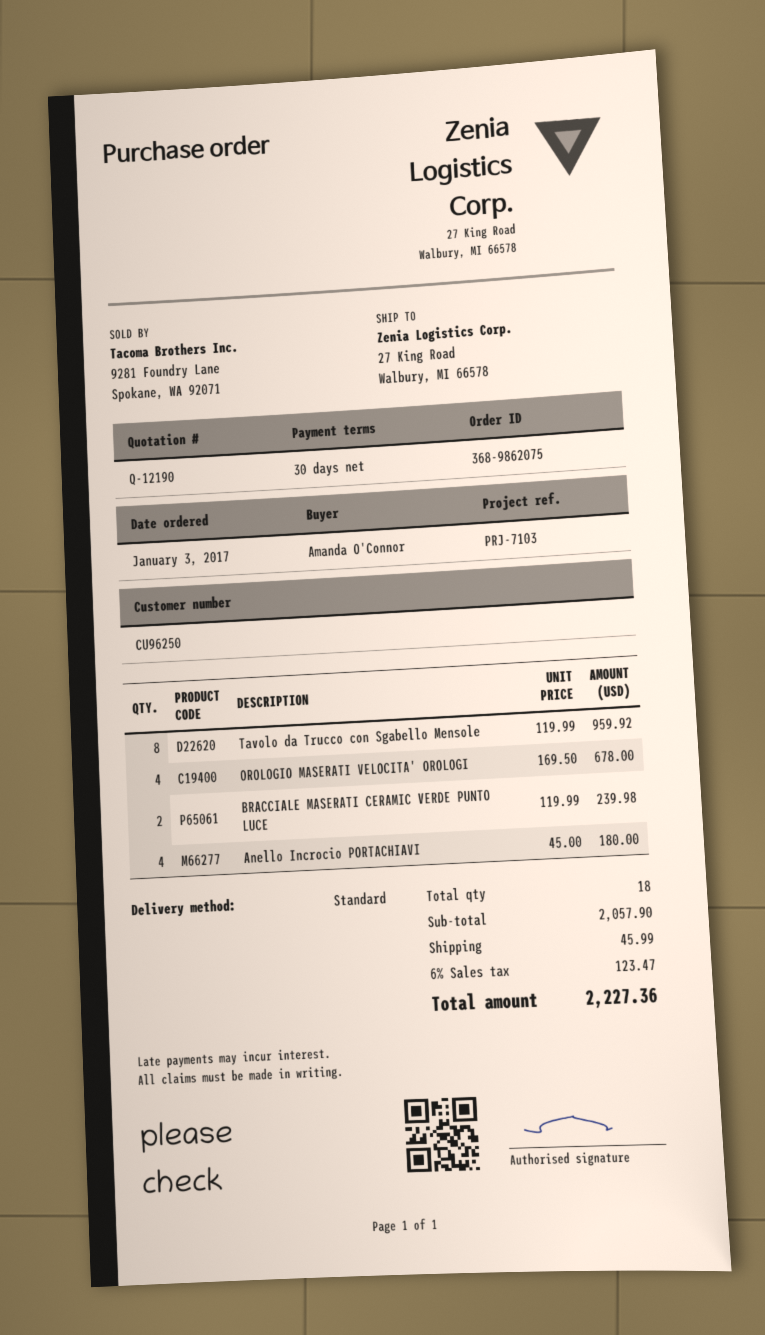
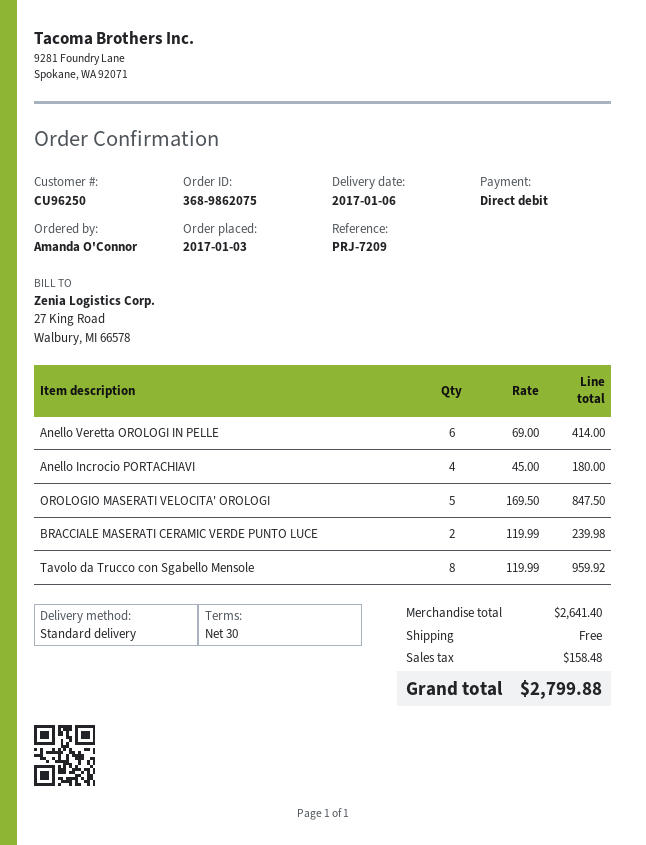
reference: PRJ-7103 -> PRJ-7209
OROLOGIO MASERATI VELOCITA' OROLOGI: 4 x 169.50 = 678.00 -> 5 x 169.50 = 847.50
Anello Veretta OROLOGI IN PELLE: none -> 6 x 69.00 = 414.00
subtotal: 2057.90 -> 2641.40
shipping: 45.99 -> 0.00
tax: 123.47 -> 158.48
total: 2227.36 -> 2799.88

